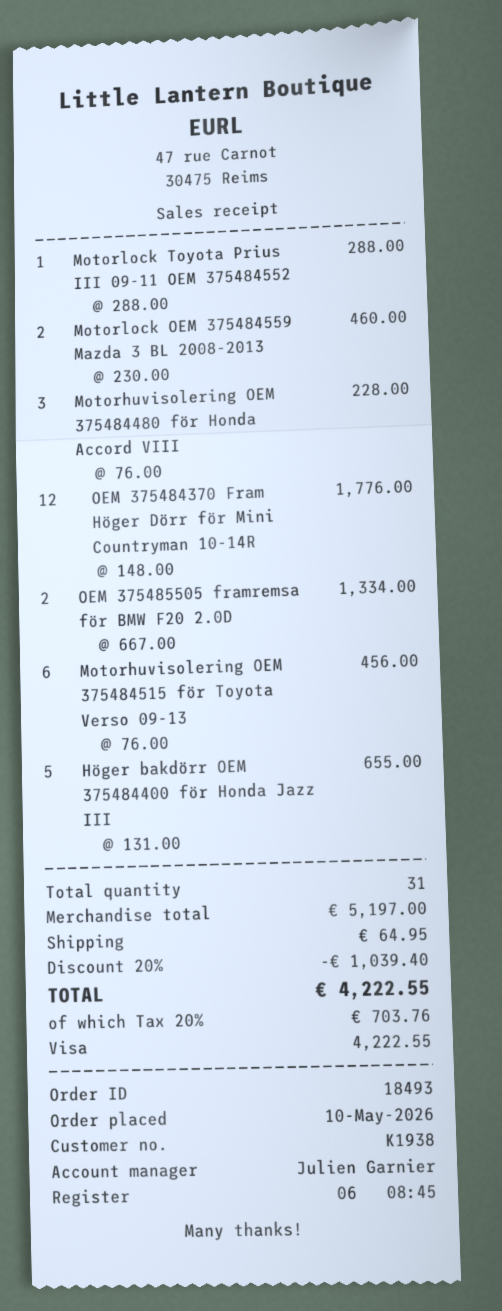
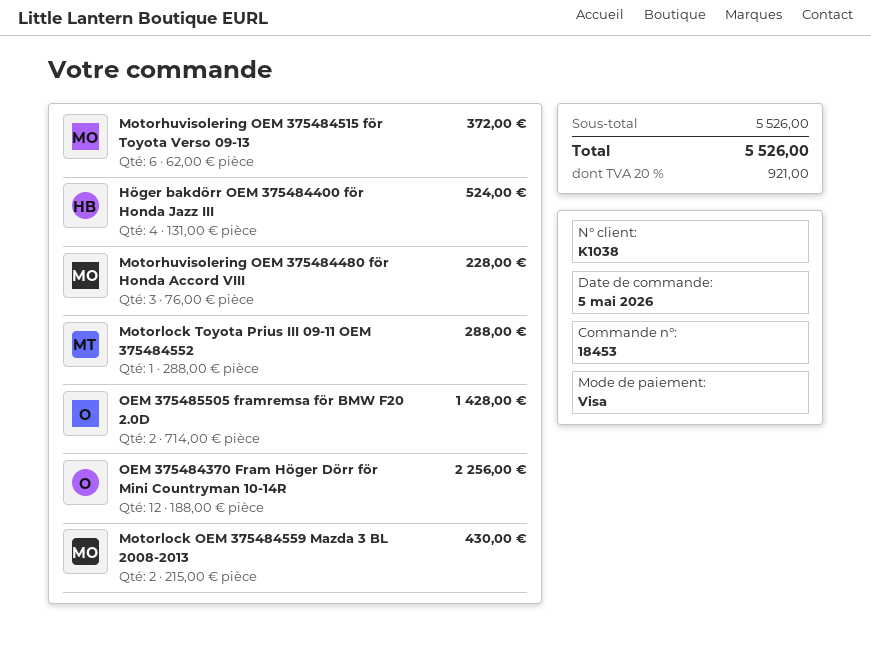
order number: 18493 -> 18453
order date: 2026-05-10 -> 2026-05-05
customer number: K1938 -> K1038
Motorlock OEM 375484559 Mazda 3 BL 2008-2013: 2 x 230.00 = 460.00 -> 2 x 215.00 = 430.00
OEM 375484370 Fram Höger Dörr för Mini Countryman 10-14R: 12 x 148.00 = 1776.00 -> 12 x 188.00 = 2256.00
OEM 375485505 framremsa för BMW F20 2.0D: 2 x 667.00 = 1334.00 -> 2 x 714.00 = 1428.00
Motorhuvisolering OEM 375484515 för Toyota Verso 09-13: 6 x 76.00 = 456.00 -> 6 x 62.00 = 372.00
Höger bakdörr OEM 375484400 för Honda Jazz III: 5 x 131.00 = 655.00 -> 4 x 131.00 = 524.00
subtotal: 5197.00 -> 5526.00
discount: 20% = 1039.40 -> none
shipping: 64.95 -> none
tax: 20% = 703.76 -> 20% = 921.00
total: 4222.55 -> 5526.00

